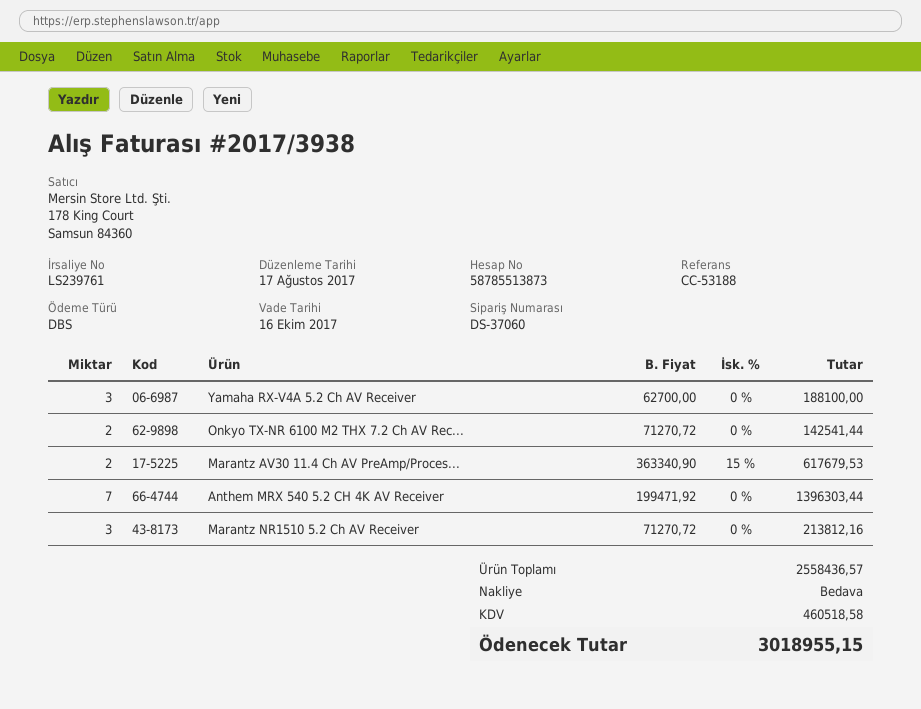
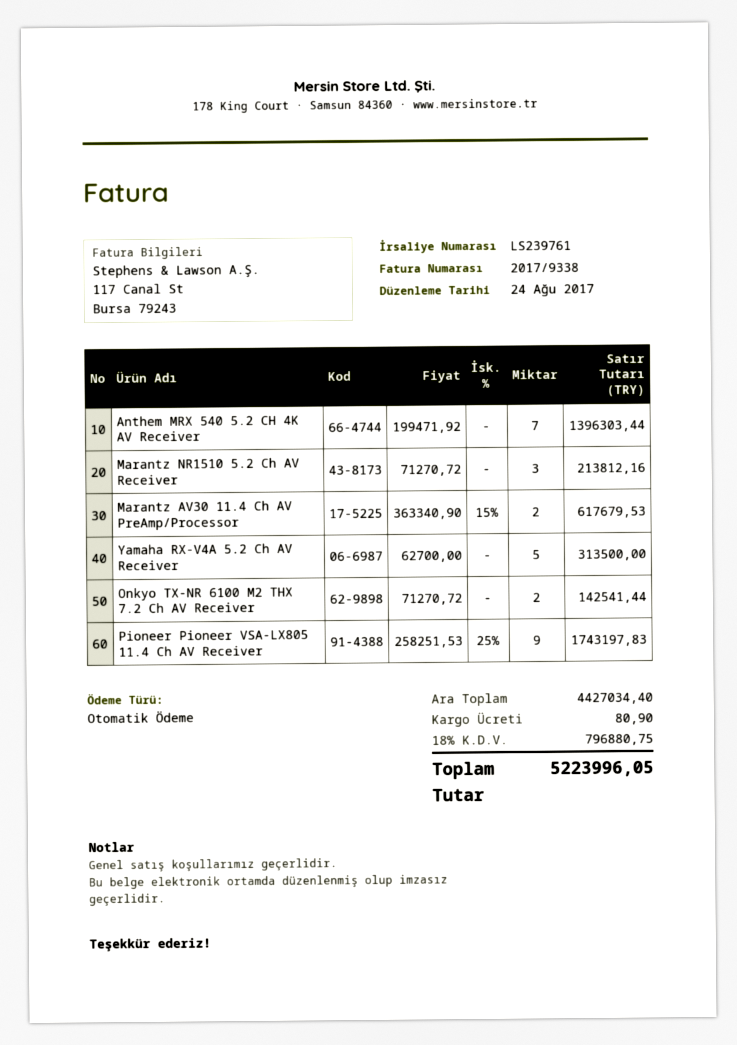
invoice number: 2017/3938 -> 2017/9338
invoice date: 2017-08-17 -> 2017-08-24
Yamaha RX-V4A 5.2 Ch AV Receiver: 3 x 62700.00 = 188100.00 -> 5 x 62700.00 = 313500.00
Pioneer Pioneer VSA-LX805 11.4 Ch AV Receiver: none -> 9 x 258251.53 - 25% = 1743197.83
subtotal: 2558436.57 -> 4427034.40
shipping: 0.00 -> 80.90
tax: 460518.58 -> 796880.75
total: 3018955.15 -> 5223996.05

